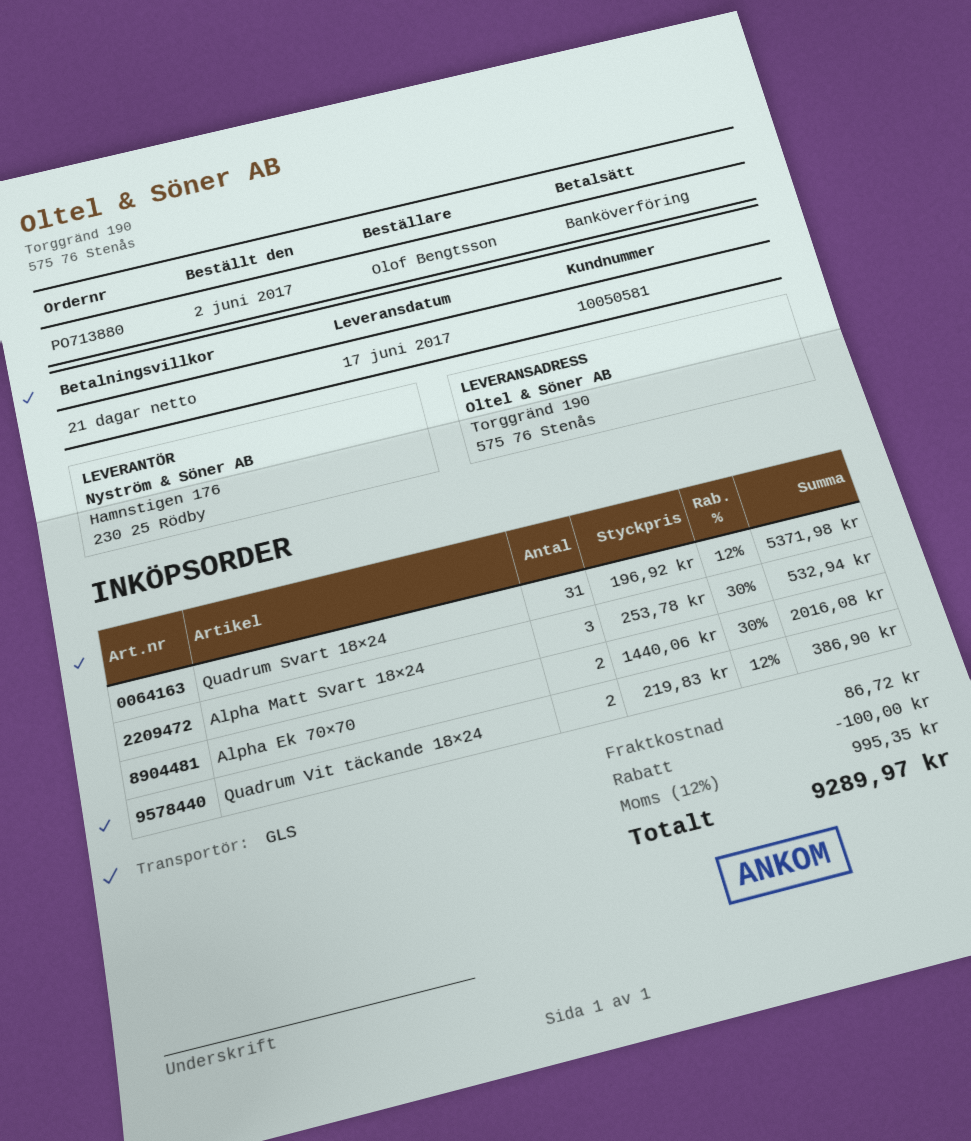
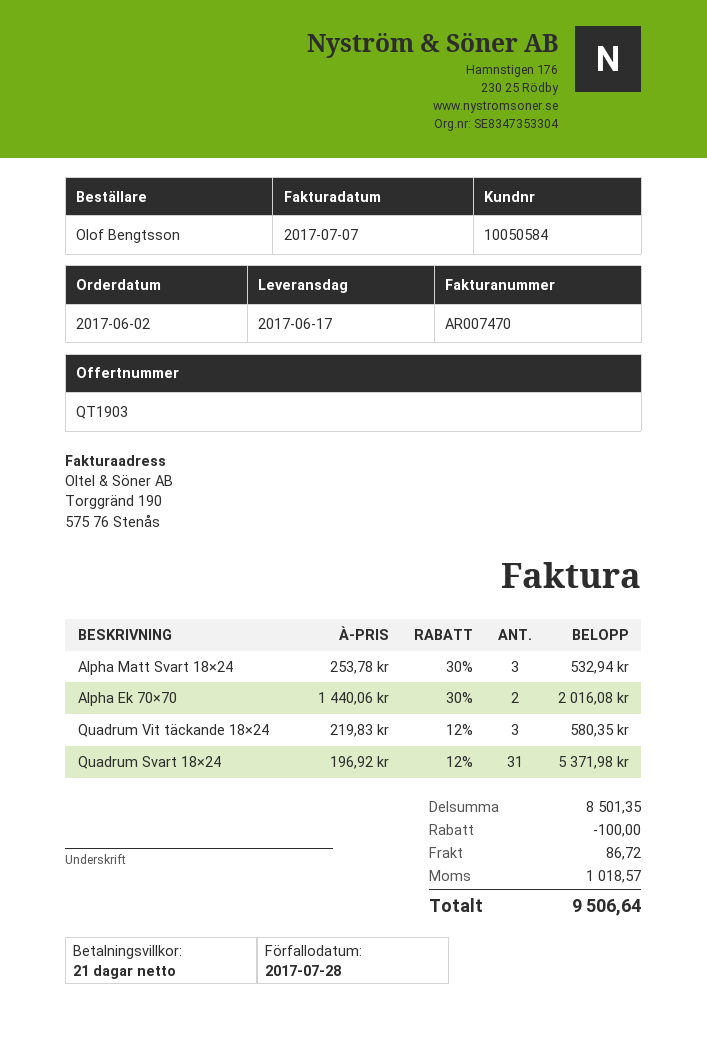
customer number: 10050581 -> 10050584
Quadrum Vit täckande 18×24: 2 x 219.83 - 12% = 386.90 -> 3 x 219.83 - 12% = 580.35
tax: 995.35 -> 1018.57
total: 9289.97 -> 9506.64

